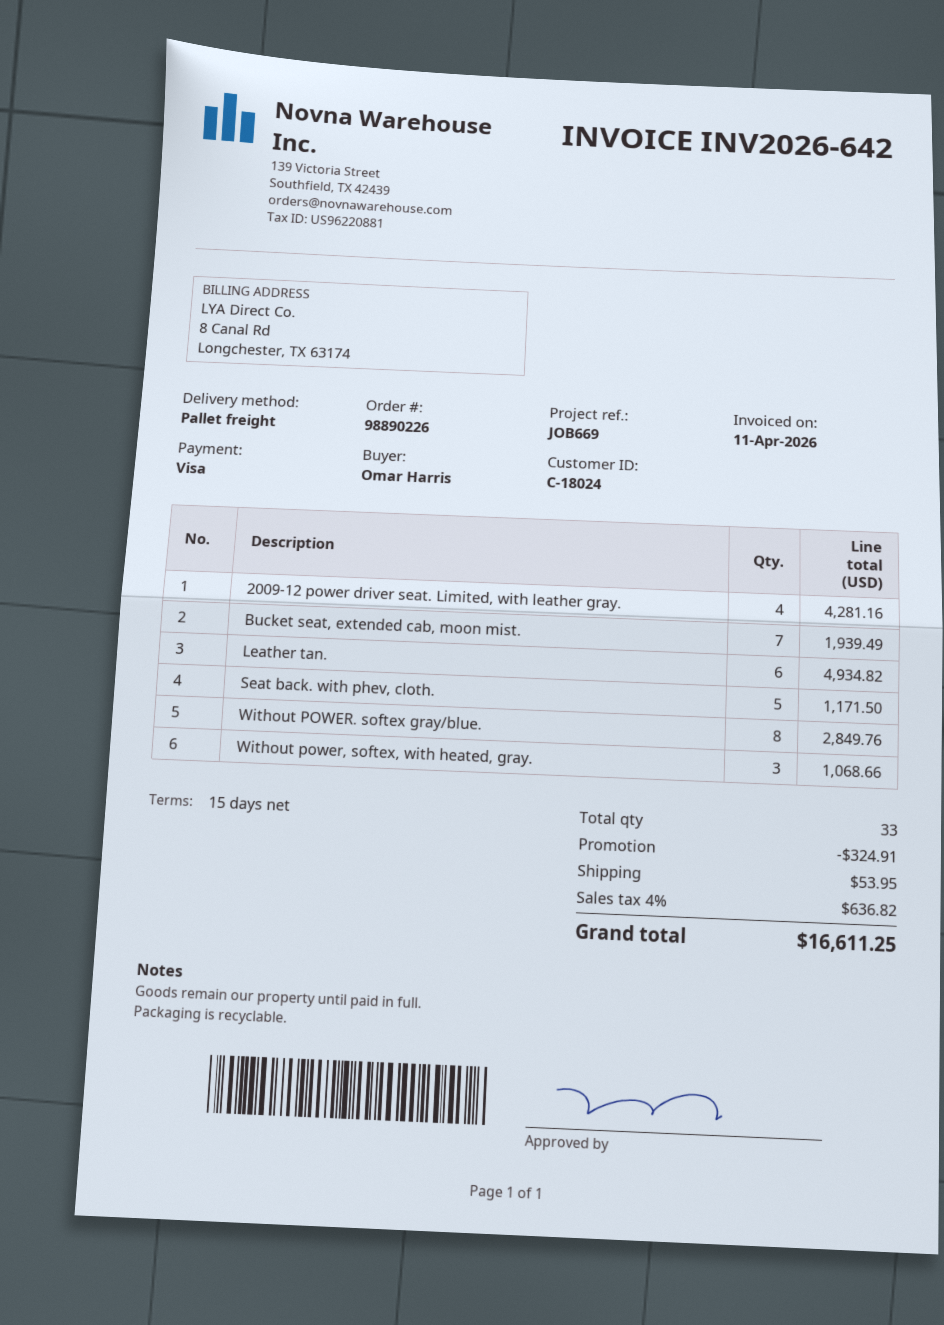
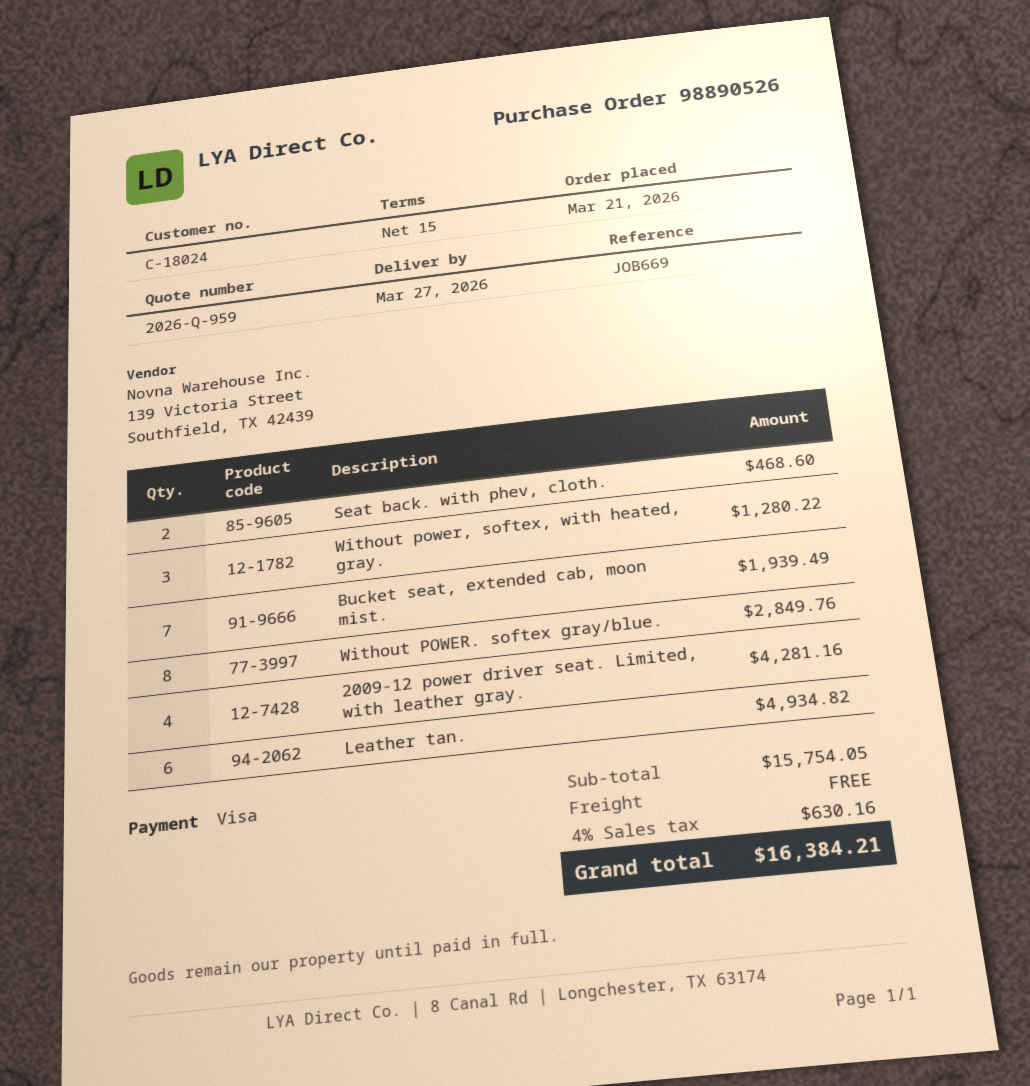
order number: 98890226 -> 98890526
Seat back. with phev, cloth.: 5 for 1171.50 -> 2 for 468.60
Without power, softex, with heated, gray.: 3 for 1068.66 -> 3 for 1280.22
discount: 324.91 -> none
shipping: 53.95 -> 0.00
tax: 4% = 636.82 -> 4% = 630.16
total: 16611.25 -> 16384.21

